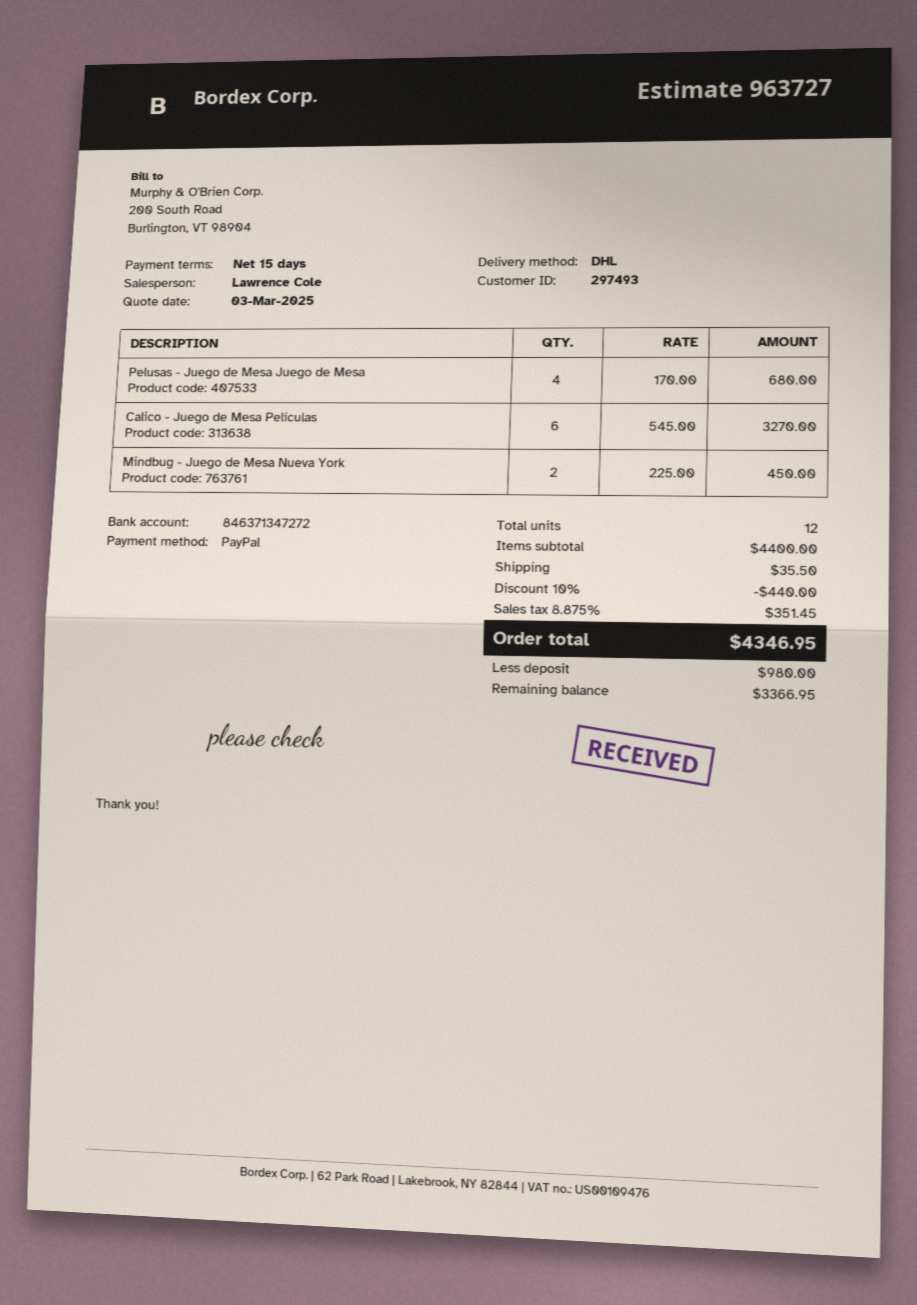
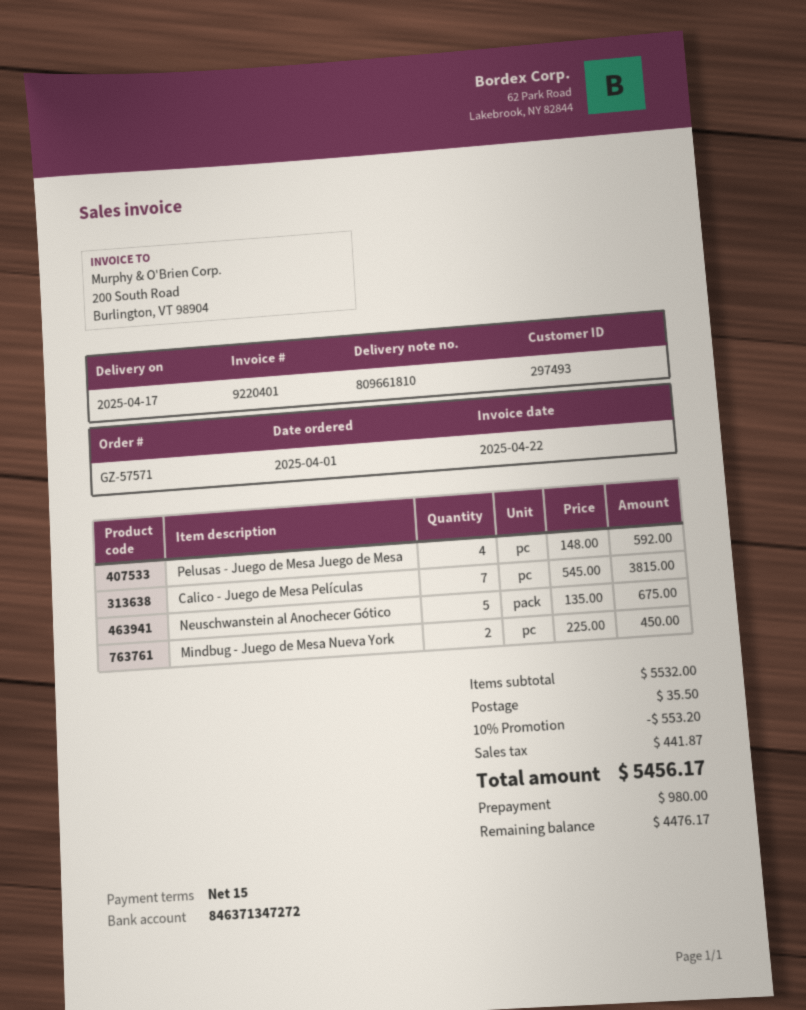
Pelusas - Juego de Mesa Juego de Mesa: 4 x 170.00 = 680.00 -> 4 x 148.00 = 592.00
Calico - Juego de Mesa Películas: 6 x 545.00 = 3270.00 -> 7 x 545.00 = 3815.00
Neuschwanstein al Anochecer Gótico: none -> 5 x 135.00 = 675.00
subtotal: 4400.00 -> 5532.00
discount: 10% = 440.00 -> 10% = 553.20
tax: 351.45 -> 441.87
total: 4346.95 -> 5456.17
balance: 3366.95 -> 4476.17

